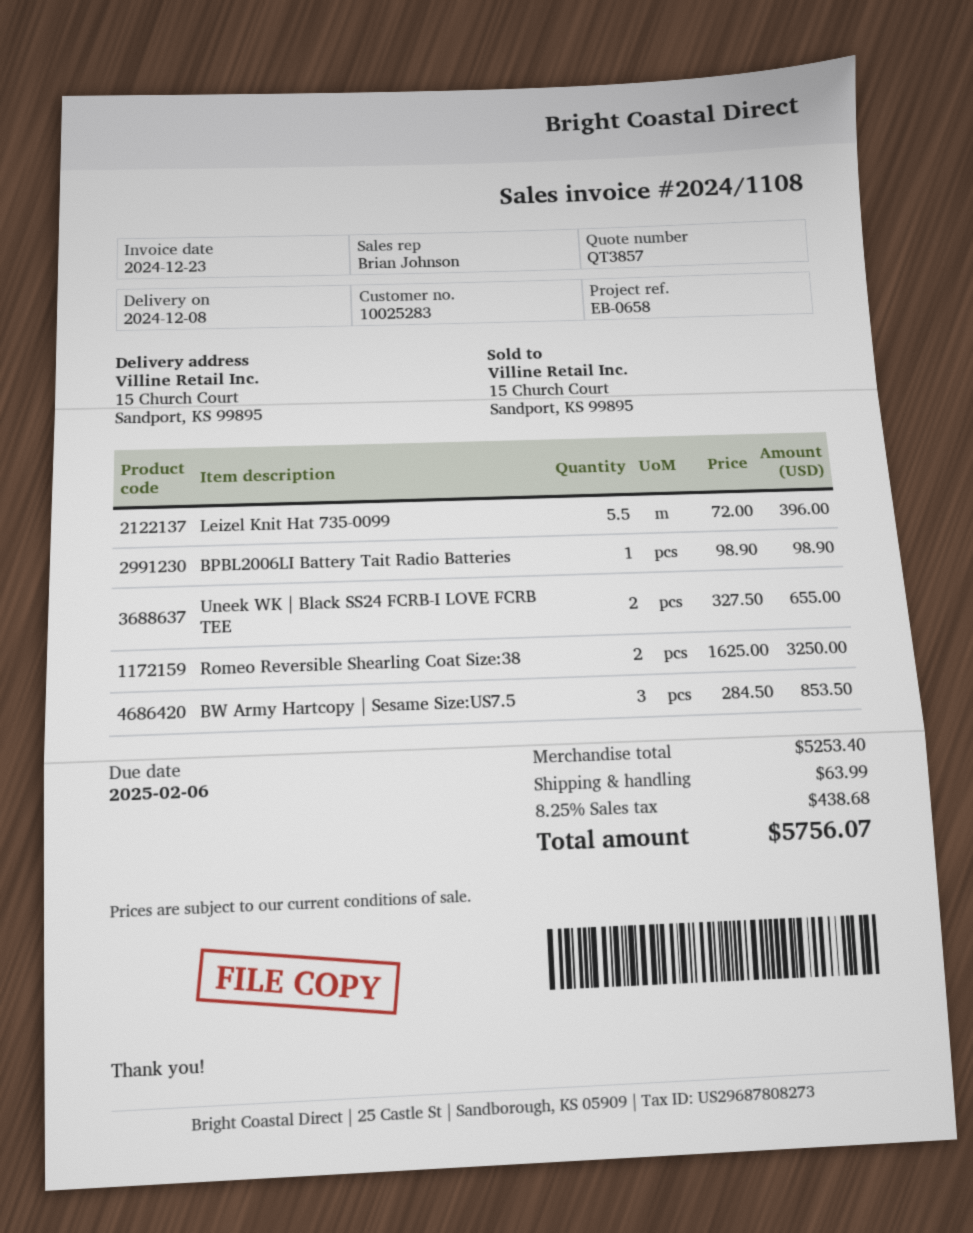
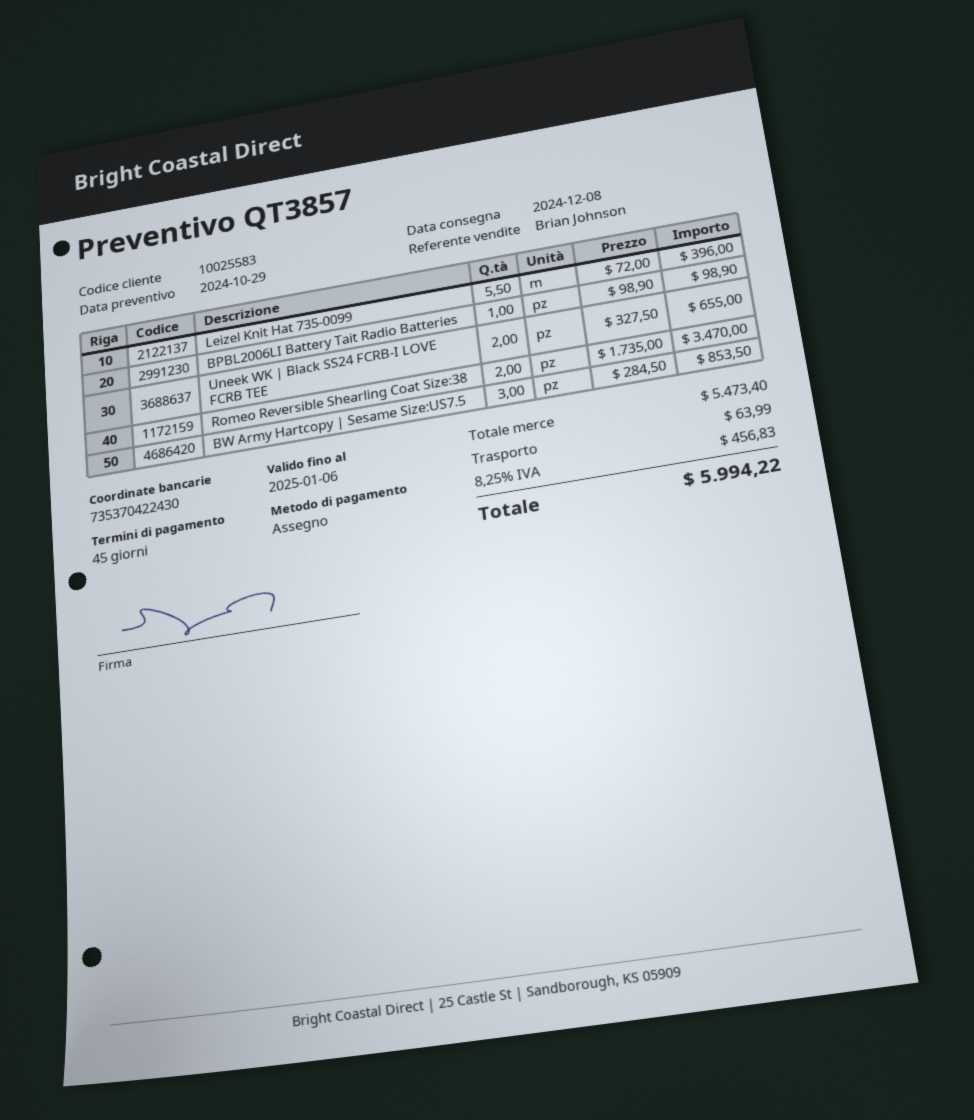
customer number: 10025283 -> 10025583
Romeo Reversible Shearling Coat Size:38: 2 x 1625.00 = 3250.00 -> 2 x 1735.00 = 3470.00
subtotal: 5253.40 -> 5473.40
tax: 8.25% = 438.68 -> 8.25% = 456.83
total: 5756.07 -> 5994.22

